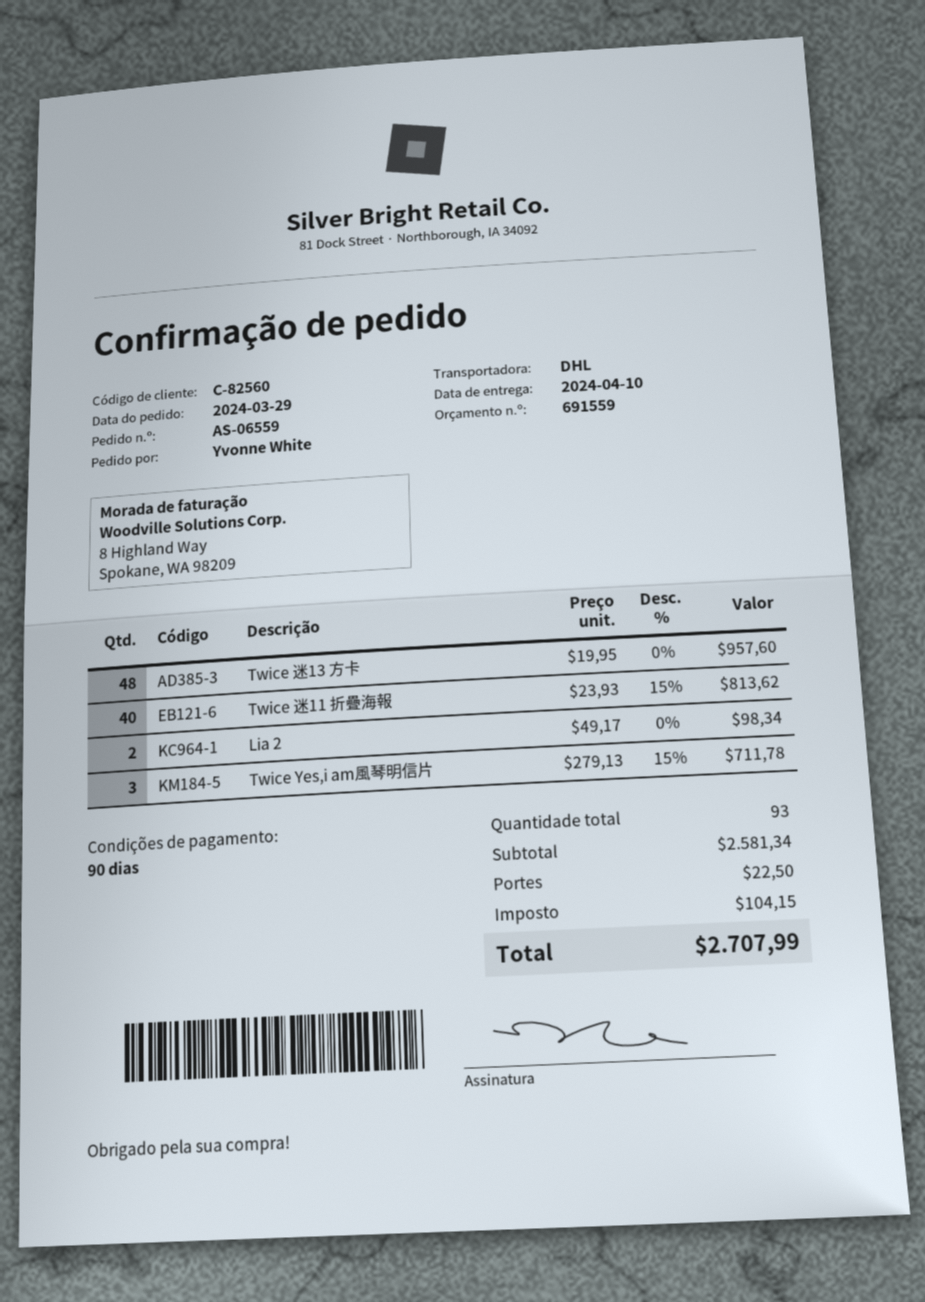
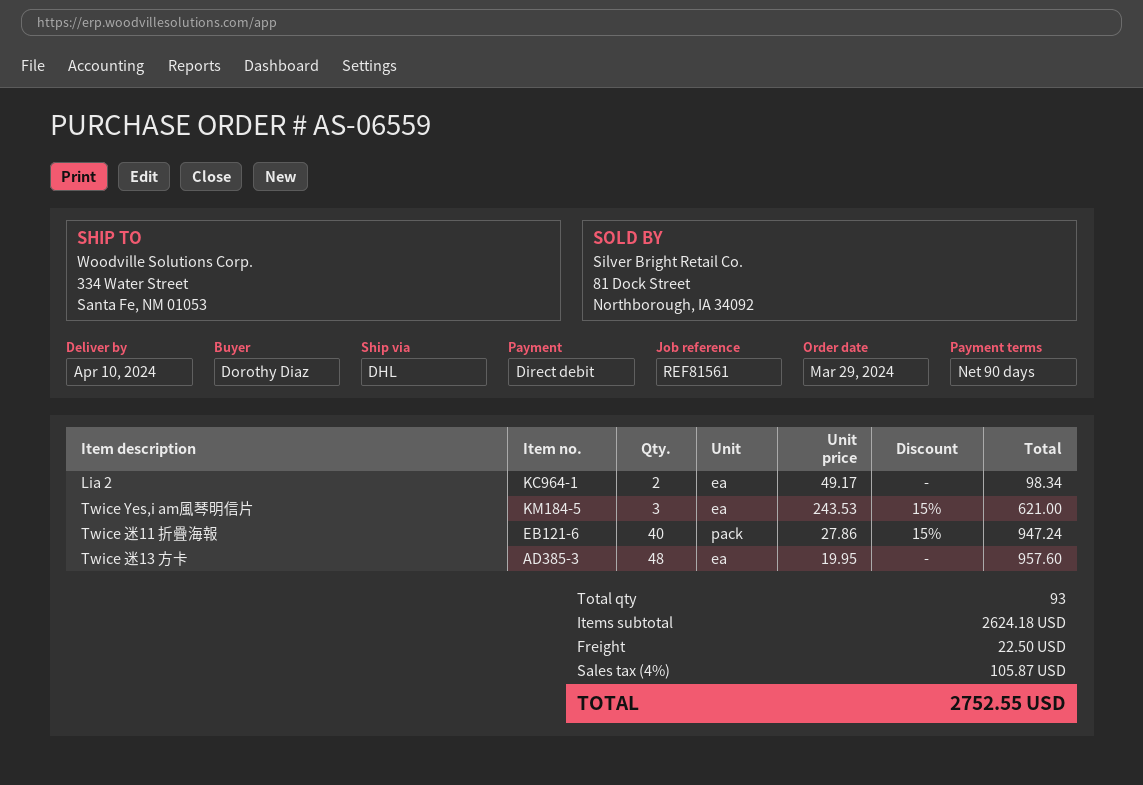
ordered by: Yvonne White -> Dorothy Diaz
Twice 迷11 折疊海報: 40 x 23.93 - 15% = 813.62 -> 40 x 27.86 - 15% = 947.24
Twice Yes,i am風琴明信片: 3 x 279.13 - 15% = 711.78 -> 3 x 243.53 - 15% = 621.00
subtotal: 2581.34 -> 2624.18
tax: 104.15 -> 105.87
total: 2707.99 -> 2752.55

